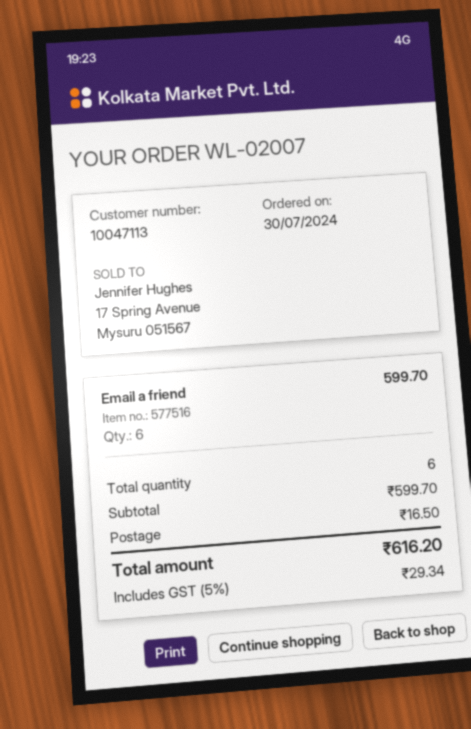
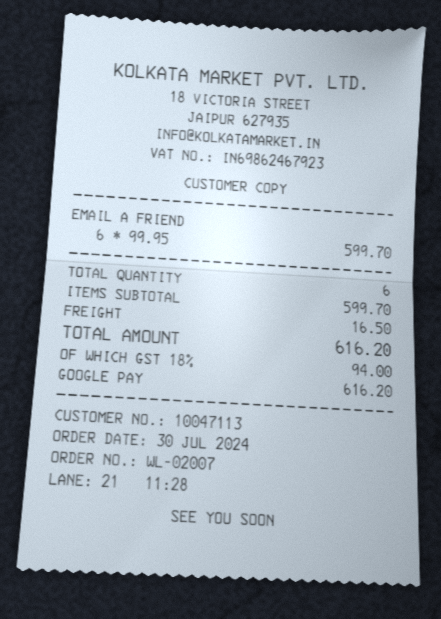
tax: 5% = 29.34 -> 18% = 94.00

